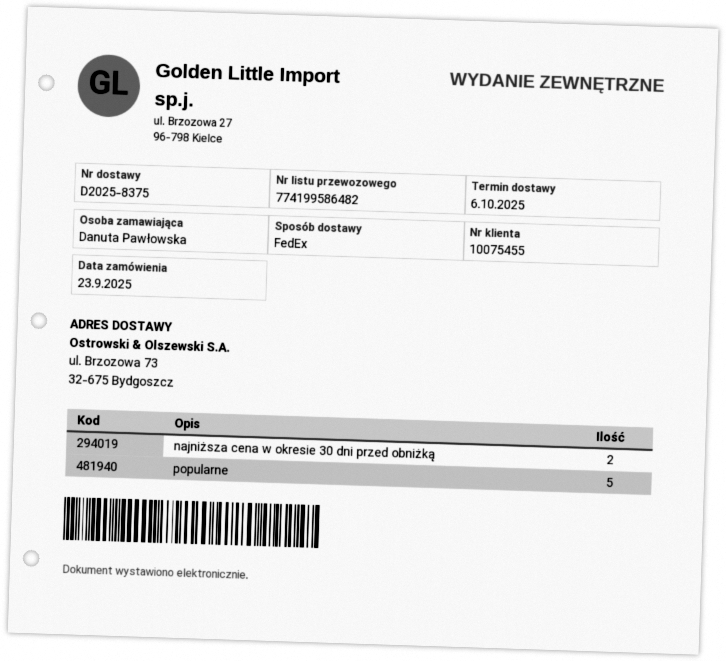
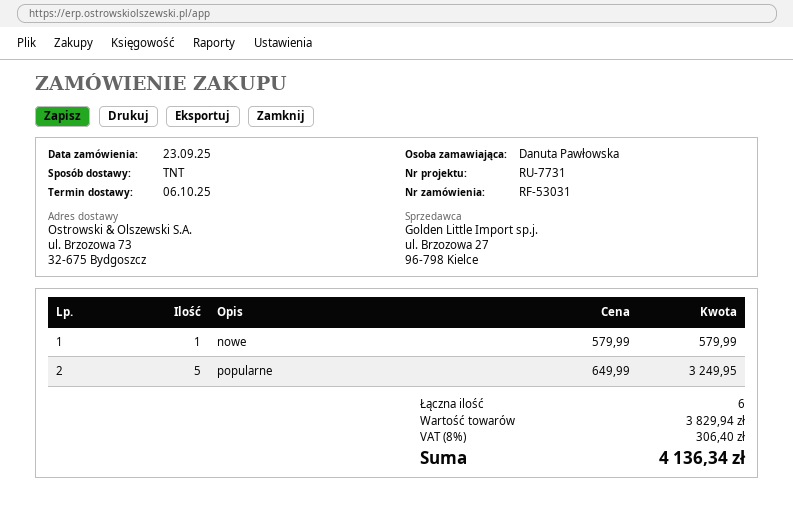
shipping method: FedEx -> TNT
najniższa cena w okresie 30 dni przed obniżką: 2 -> none
nowe: none -> 1

